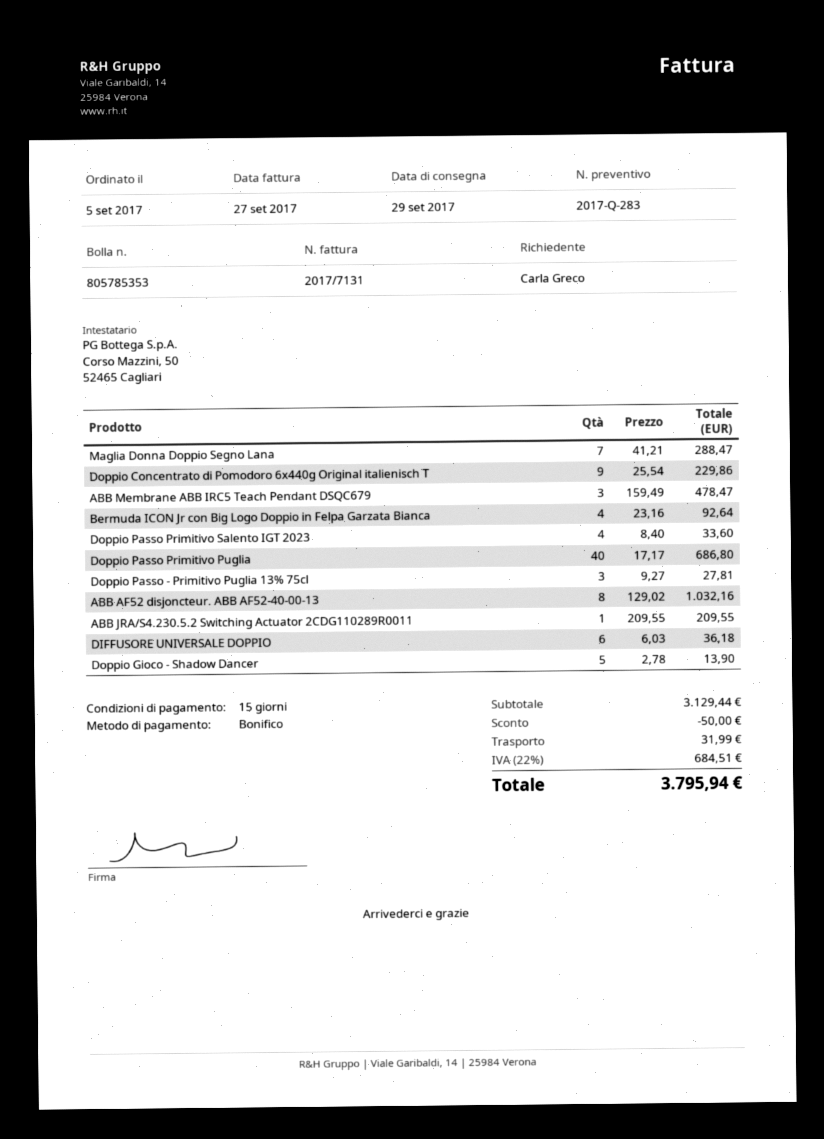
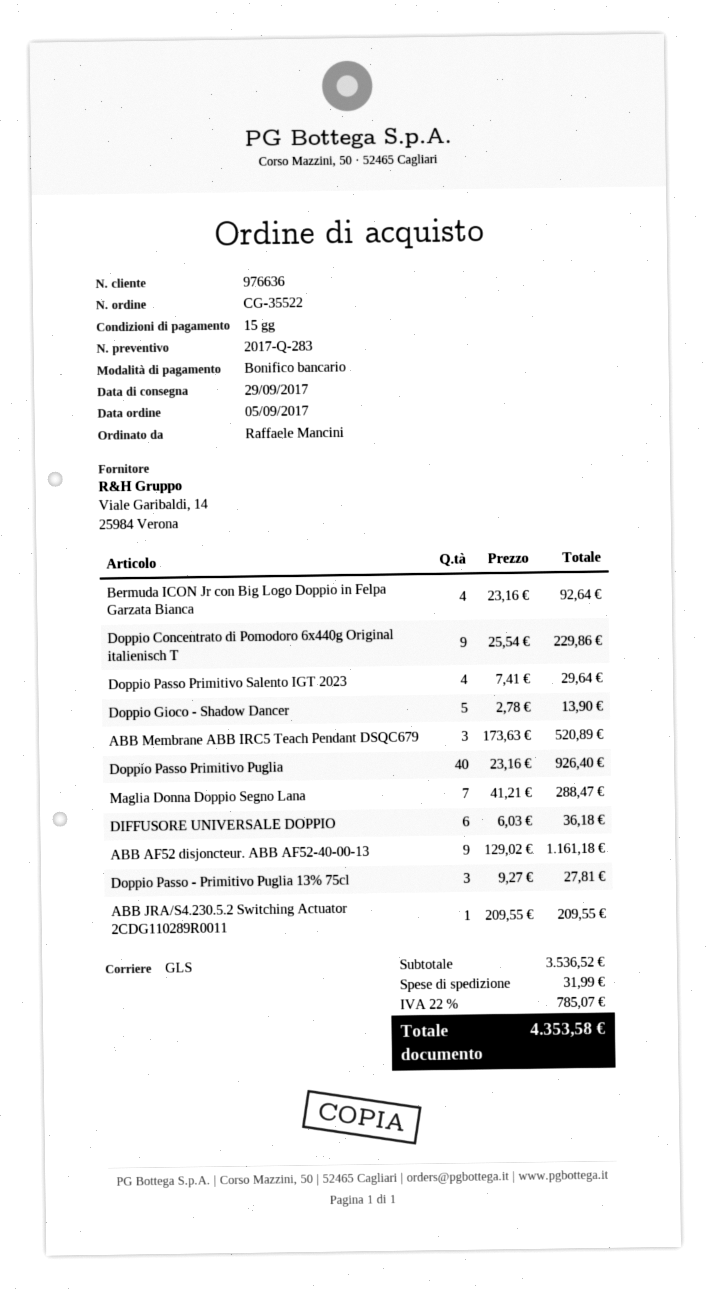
ordered by: Carla Greco -> Raffaele Mancini
ABB Membrane ABB IRC5 Teach Pendant DSQC679: 3 x 159.49 = 478.47 -> 3 x 173.63 = 520.89
Doppio Passo Primitivo Salento IGT 2023: 4 x 8.40 = 33.60 -> 4 x 7.41 = 29.64
Doppio Passo Primitivo Puglia: 40 x 17.17 = 686.80 -> 40 x 23.16 = 926.40
ABB AF52 disjoncteur. ABB AF52-40-00-13: 8 x 129.02 = 1032.16 -> 9 x 129.02 = 1161.18
subtotal: 3129.44 -> 3536.52
discount: 50.00 -> none
tax: 22% = 684.51 -> 22% = 785.07
total: 3795.94 -> 4353.58

